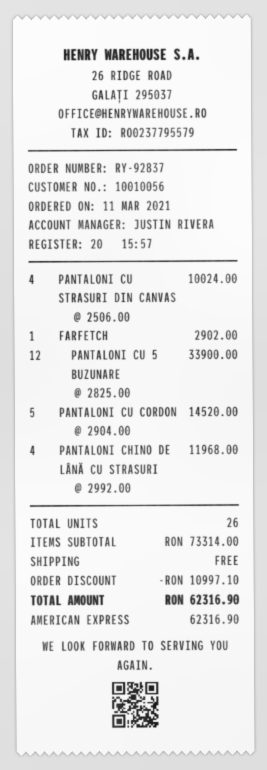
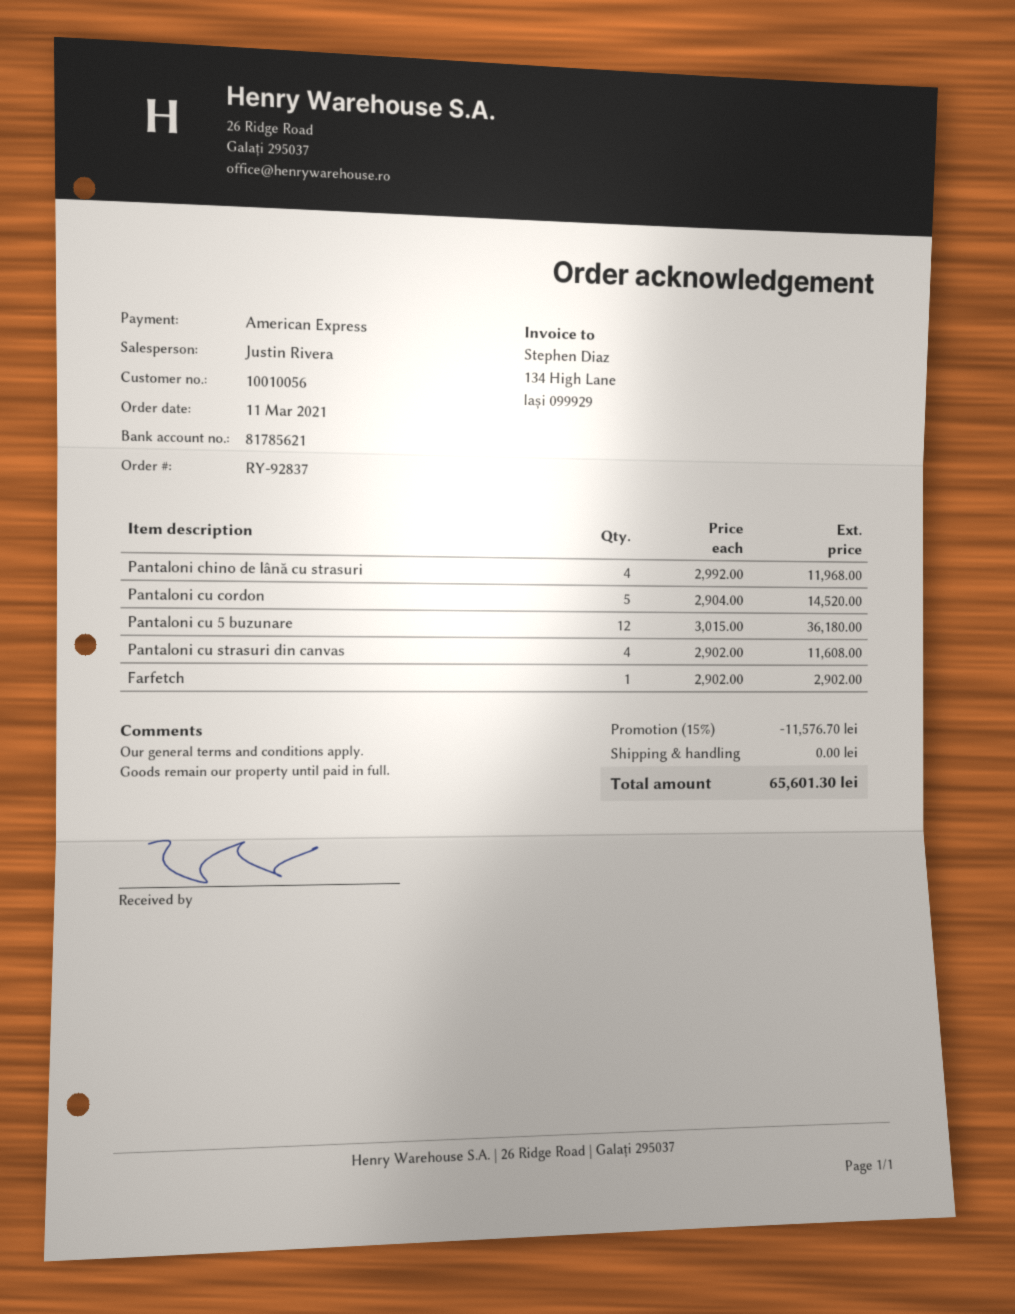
PANTALONI CU STRASURI DIN CANVAS: 4 x 2506.00 = 10024.00 -> 4 x 2902.00 = 11608.00
PANTALONI CU 5 BUZUNARE: 12 x 2825.00 = 33900.00 -> 12 x 3015.00 = 36180.00
discount: 10997.10 -> 11576.70
total: 62316.90 -> 65601.30

